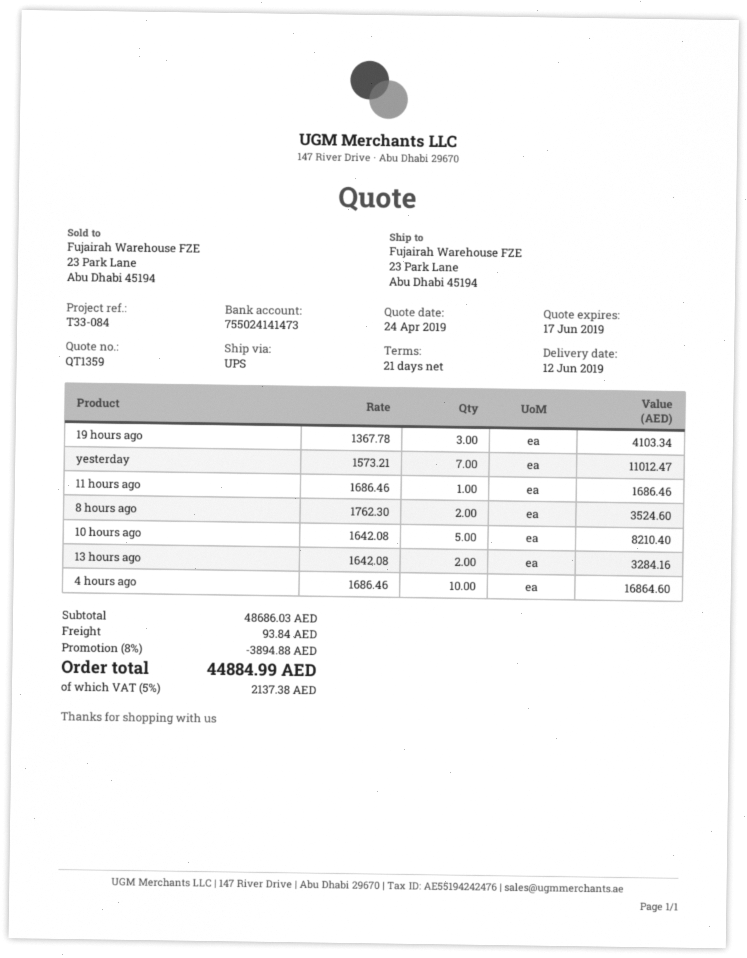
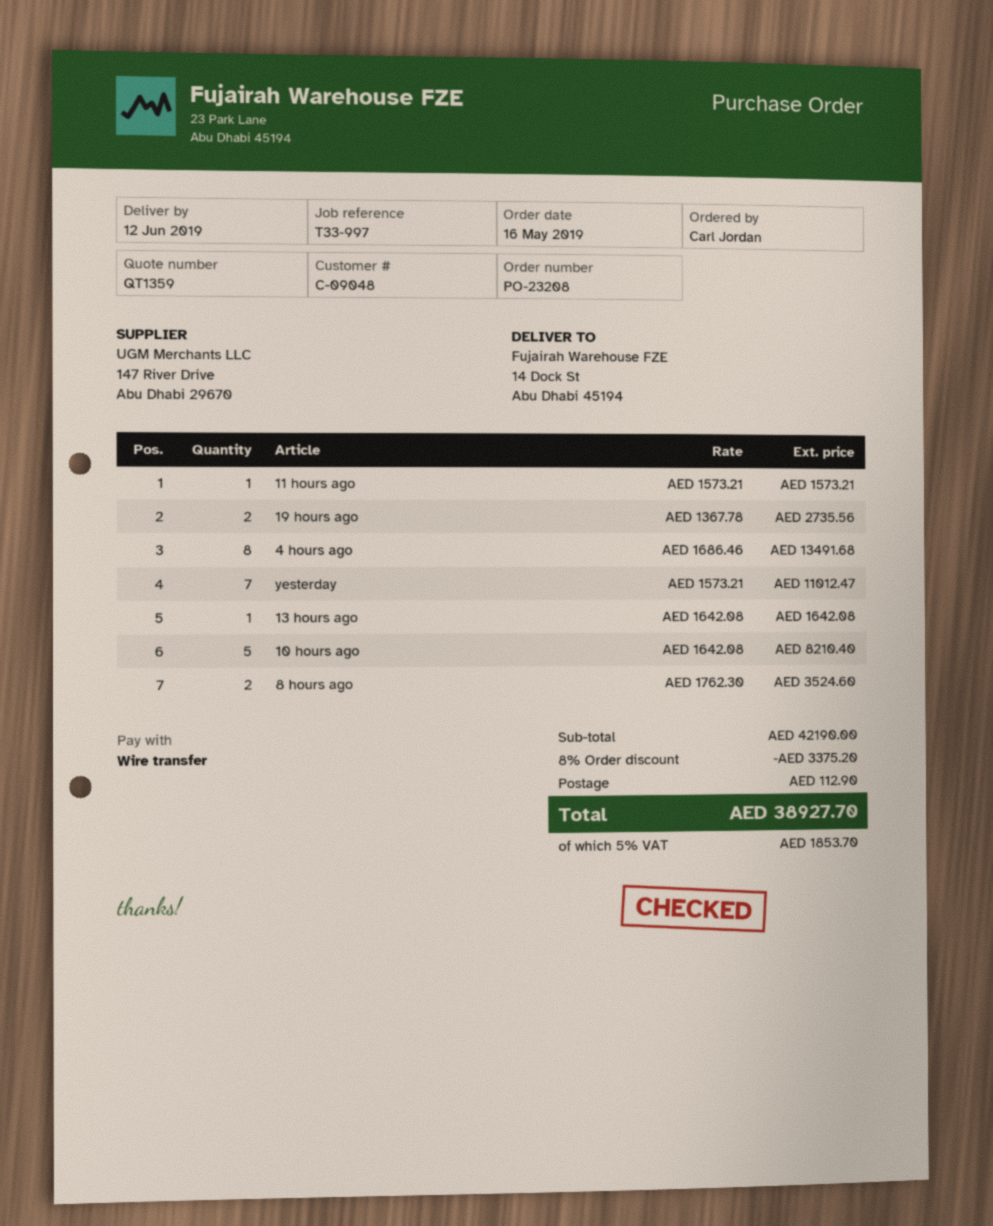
reference: T33-084 -> T33-997
ship to: 23 Park Lane, Abu Dhabi 45194 -> 14 Dock St, Abu Dhabi 45194
19 hours ago: 3 x 1367.78 = 4103.34 -> 2 x 1367.78 = 2735.56
11 hours ago: 1 x 1686.46 = 1686.46 -> 1 x 1573.21 = 1573.21
13 hours ago: 2 x 1642.08 = 3284.16 -> 1 x 1642.08 = 1642.08
4 hours ago: 10 x 1686.46 = 16864.60 -> 8 x 1686.46 = 13491.68
subtotal: 48686.03 -> 42190.00
discount: 8% = 3894.88 -> 8% = 3375.20
shipping: 93.84 -> 112.90
tax: 5% = 2137.38 -> 5% = 1853.70
total: 44884.99 -> 38927.70

